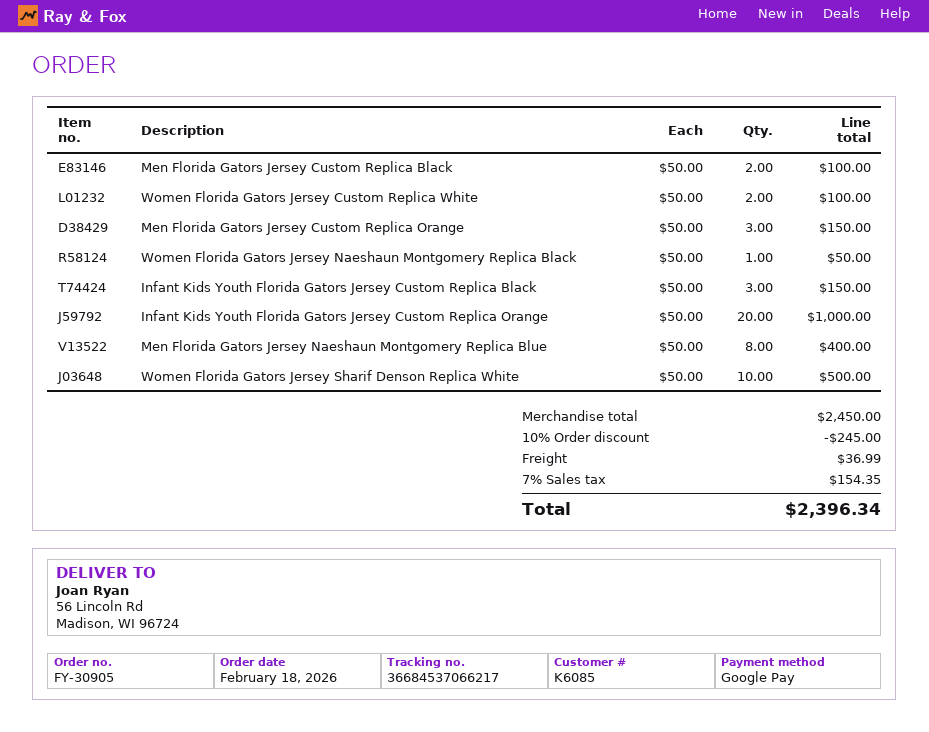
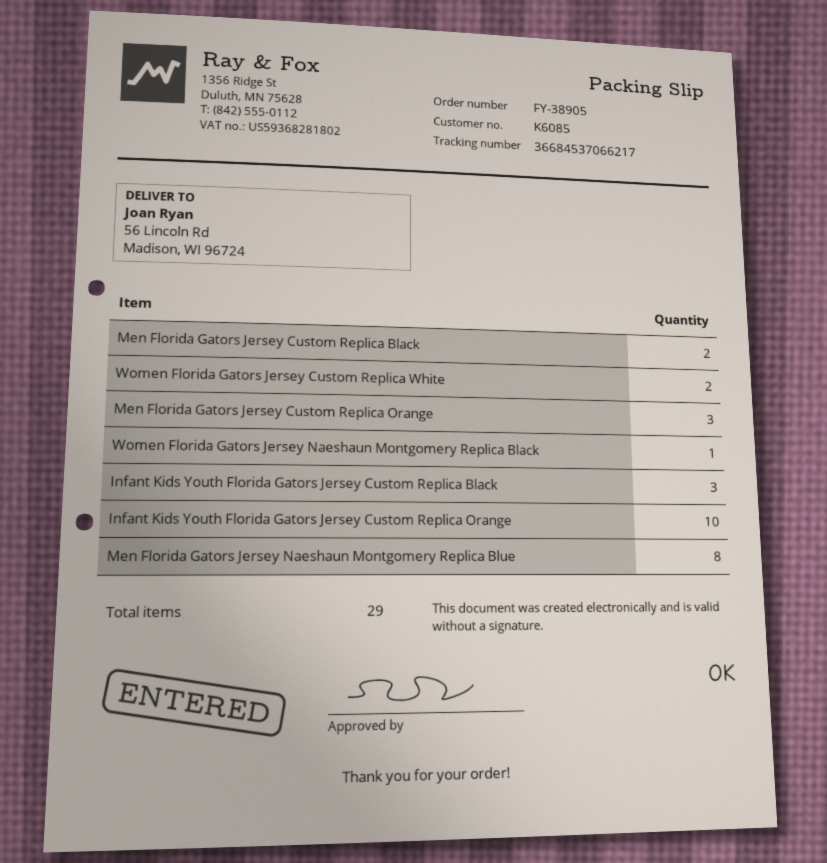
order number: FY-30905 -> FY-38905
Infant Kids Youth Florida Gators Jersey Custom Replica Orange: 20 -> 10
Women Florida Gators Jersey Sharif Denson Replica White: 10 -> none

